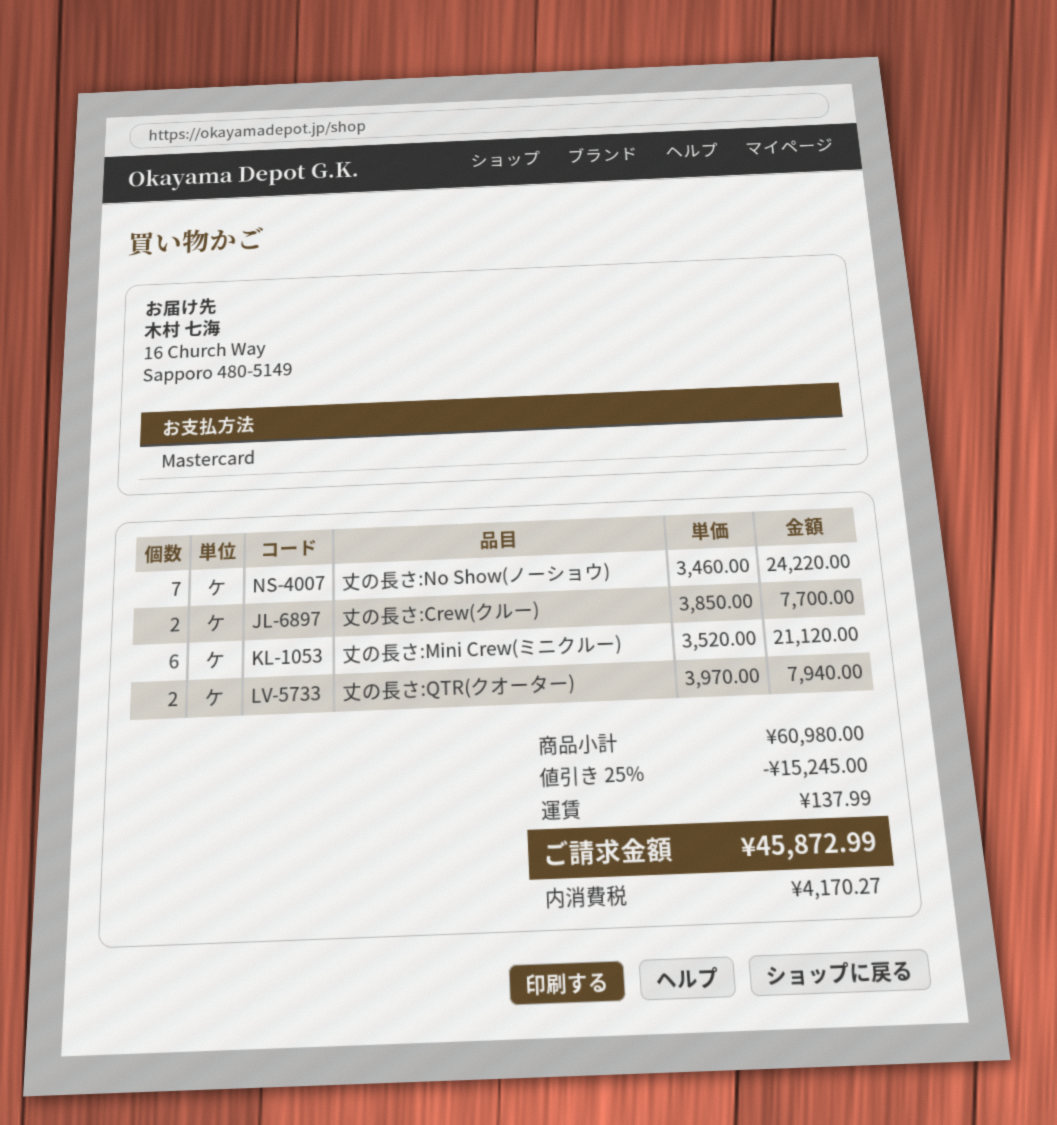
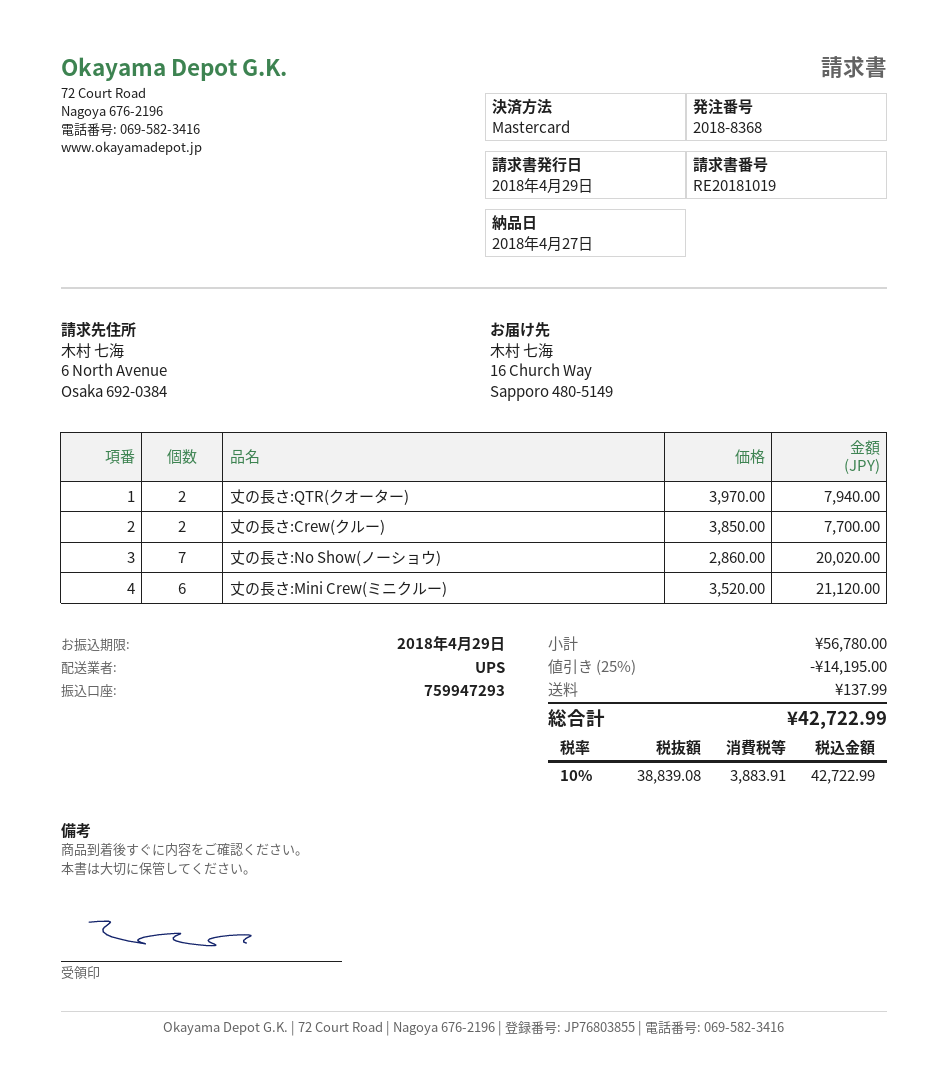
丈の長さ:No Show(ノーショウ): 7 x 3460.00 = 24220.00 -> 7 x 2860.00 = 20020.00
subtotal: 60980.00 -> 56780.00
discount: 25% = 15245.00 -> 25% = 14195.00
tax: 4170.27 -> 3883.91
total: 45872.99 -> 42722.99

